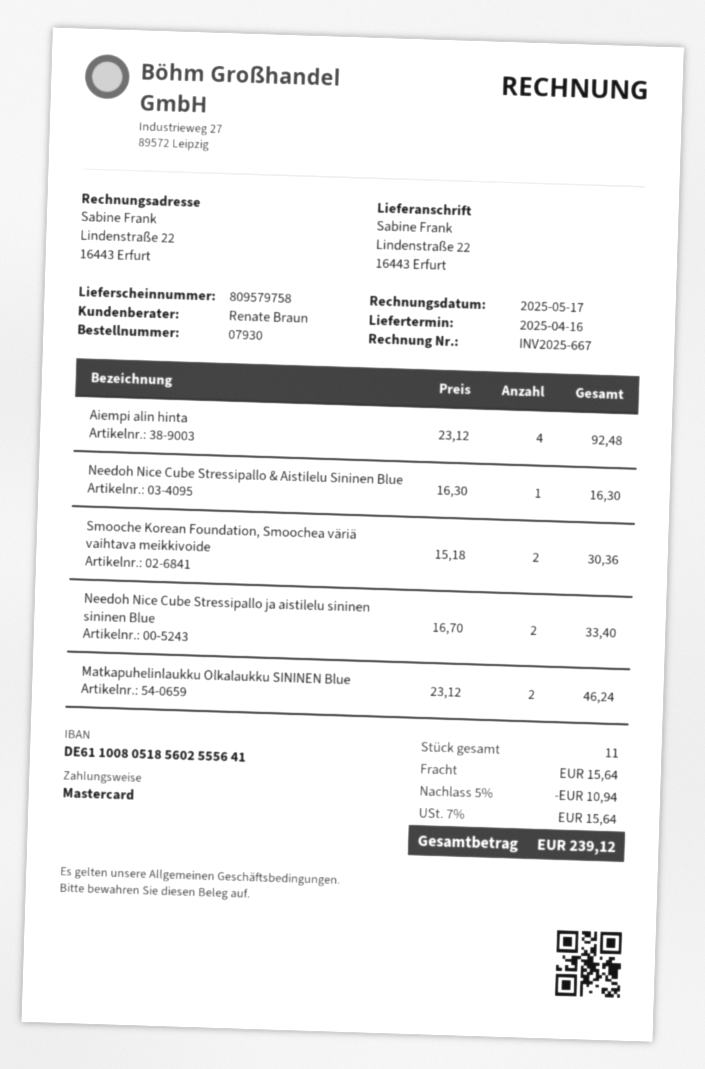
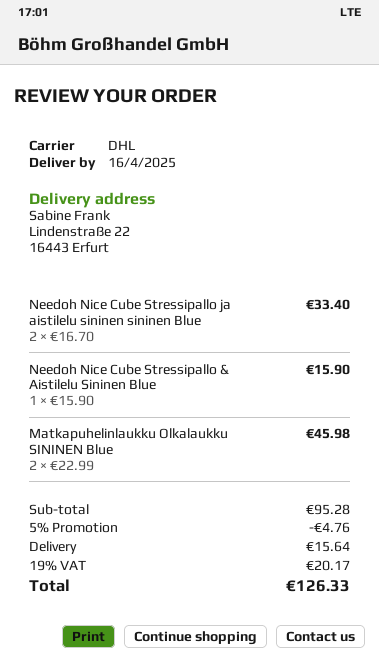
Aiempi alin hinta: 4 x 23.12 = 92.48 -> none
Needoh Nice Cube Stressipallo & Aistilelu Sininen Blue: 1 x 16.30 = 16.30 -> 1 x 15.90 = 15.90
Smooche Korean Foundation, Smoochea väriä vaihtava meikkivoide: 2 x 15.18 = 30.36 -> none
Matkapuhelinlaukku Olkalaukku SININEN Blue: 2 x 23.12 = 46.24 -> 2 x 22.99 = 45.98
discount: 5% = 10.94 -> 5% = 4.76
tax: 7% = 15.64 -> 19% = 20.17
total: 239.12 -> 126.33

